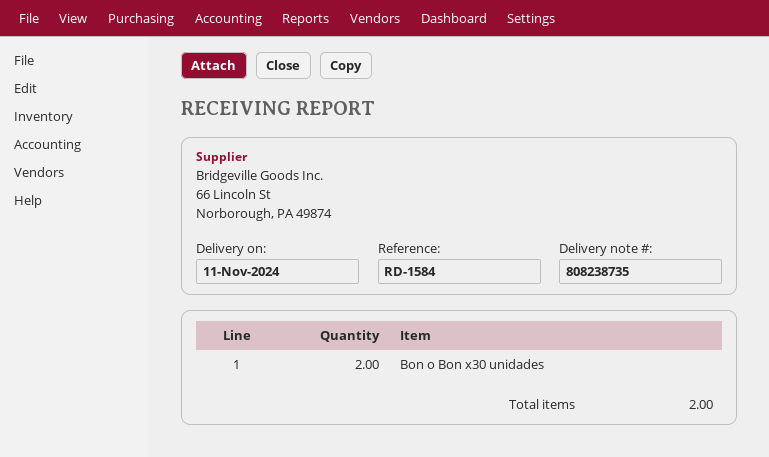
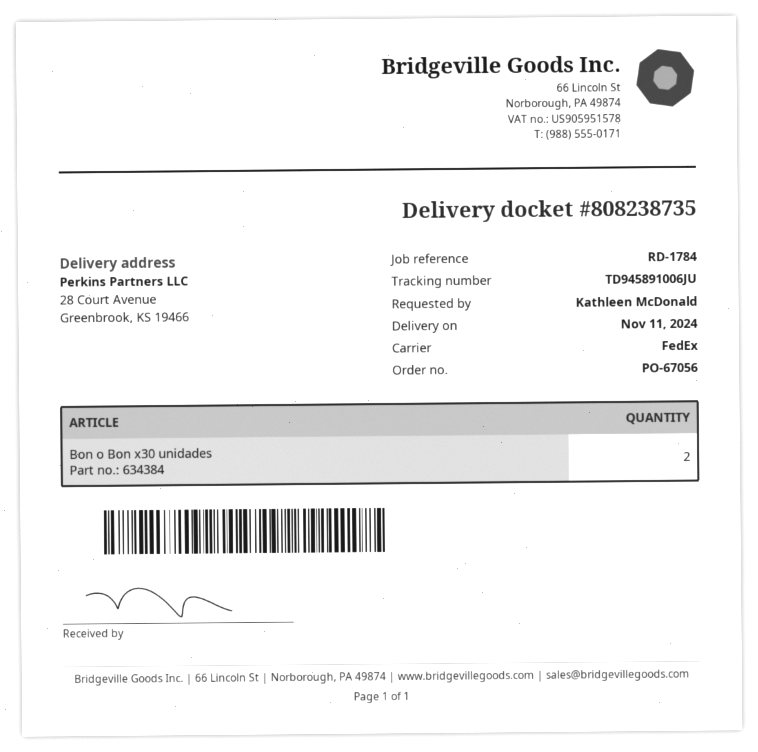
reference: RD-1584 -> RD-1784

